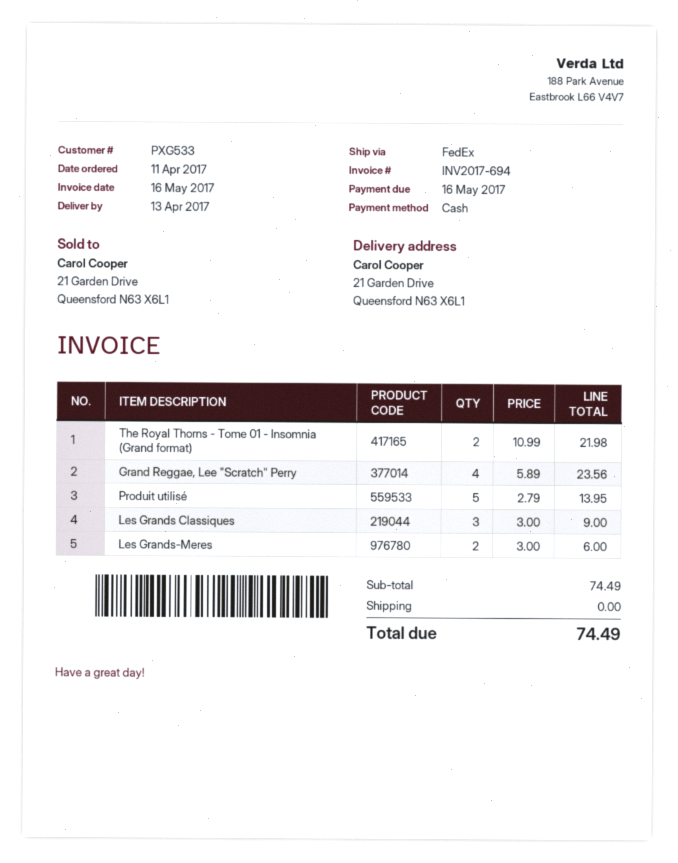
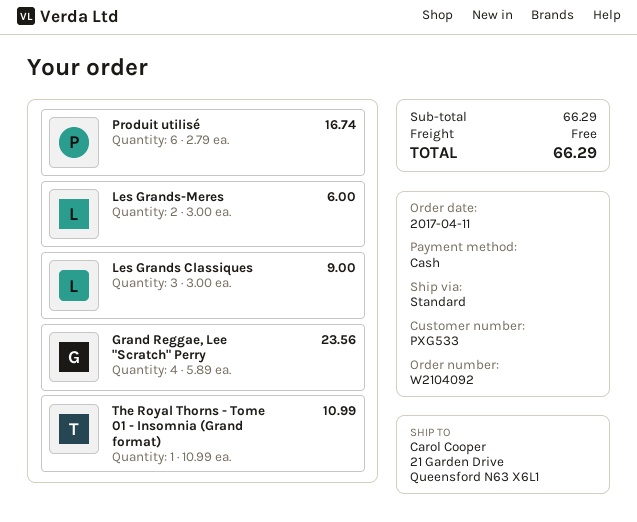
shipping method: FedEx -> standard
The Royal Thorns - Tome 01 - Insomnia (Grand format): 2 x 10.99 = 21.98 -> 1 x 10.99 = 10.99
Produit utilisé: 5 x 2.79 = 13.95 -> 6 x 2.79 = 16.74
subtotal: 74.49 -> 66.29
total: 74.49 -> 66.29

